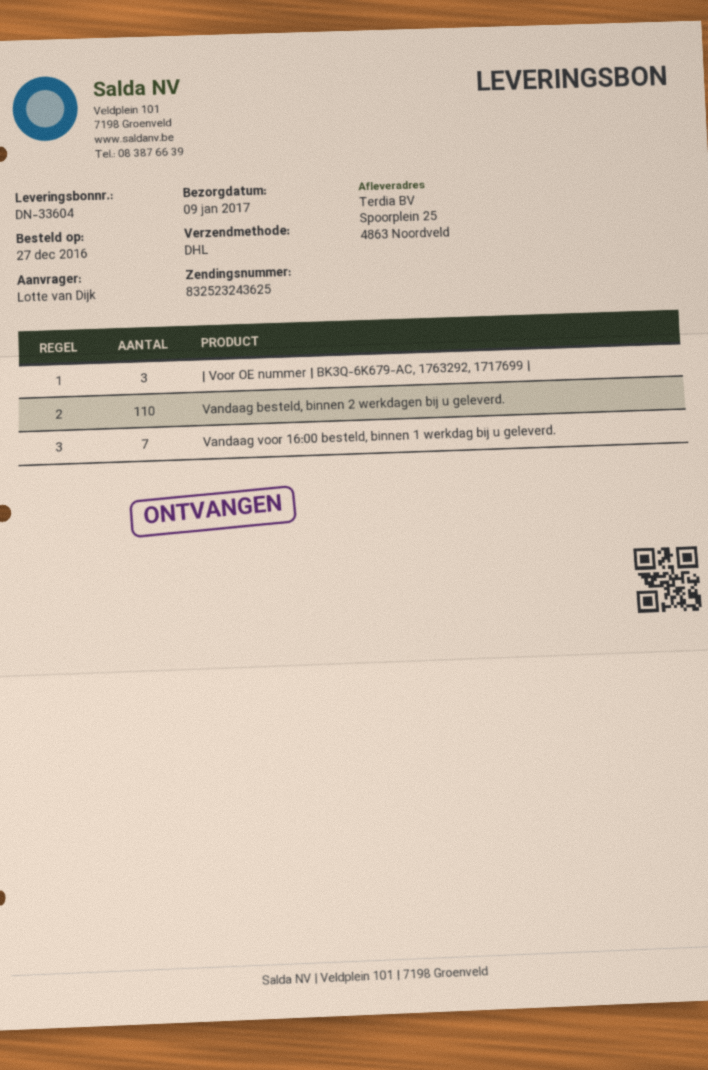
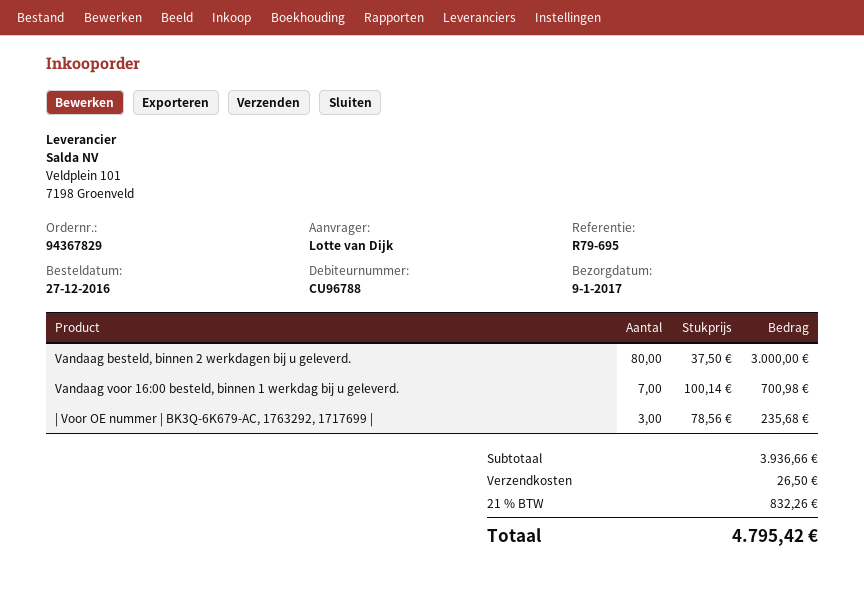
Vandaag besteld, binnen 2 werkdagen bij u geleverd.: 110 -> 80

